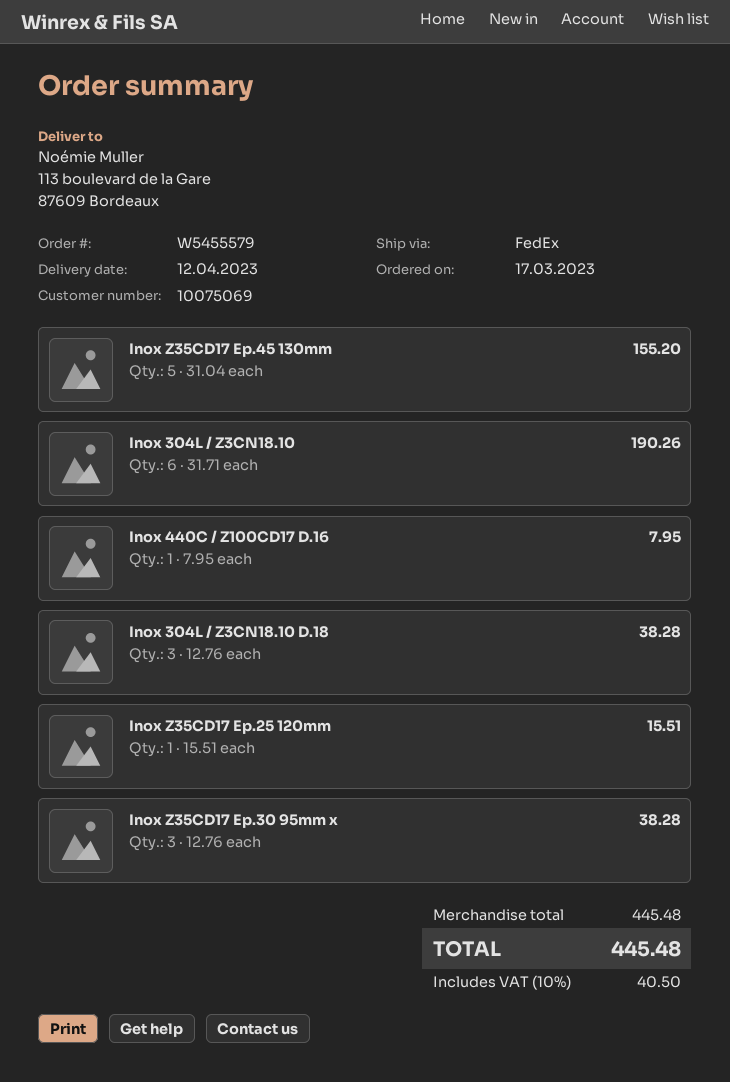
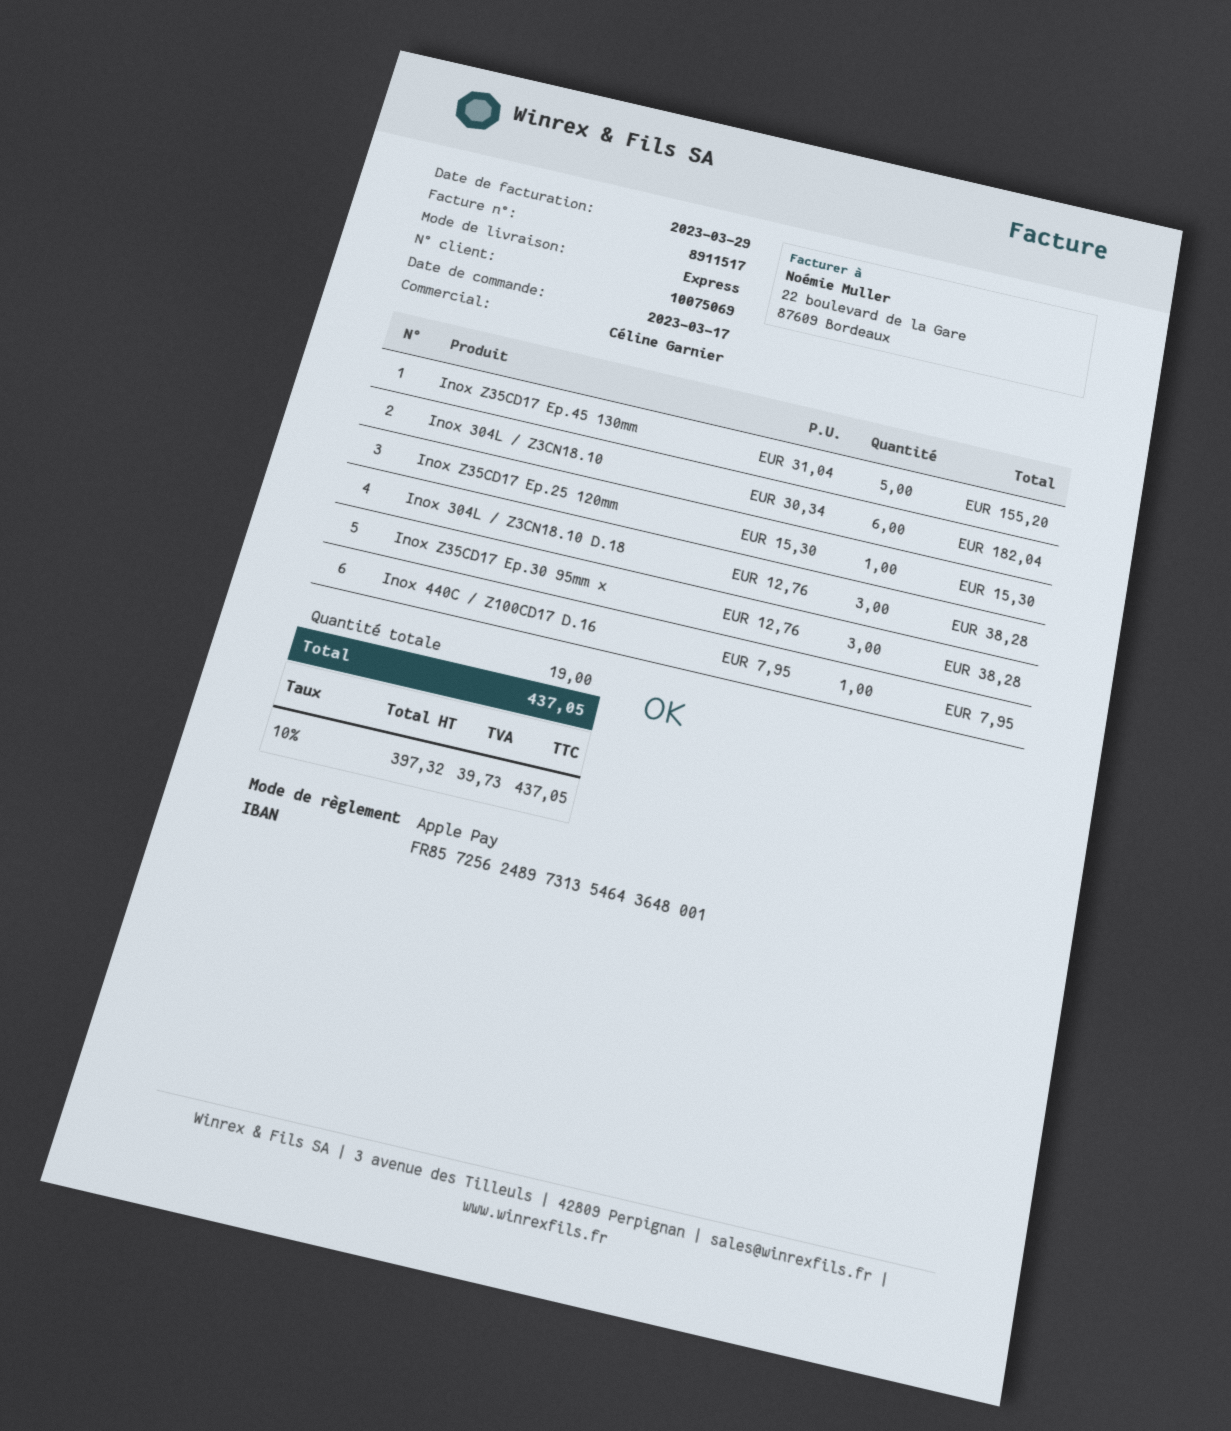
shipping method: FedEx -> express
Inox 304L / Z3CN18.10: 6 x 31.71 = 190.26 -> 6 x 30.34 = 182.04
Inox Z35CD17 Ep.25 120mm: 1 x 15.51 = 15.51 -> 1 x 15.30 = 15.30
tax: 10% = 40.50 -> 10% = 39.73
total: 445.48 -> 437.05

